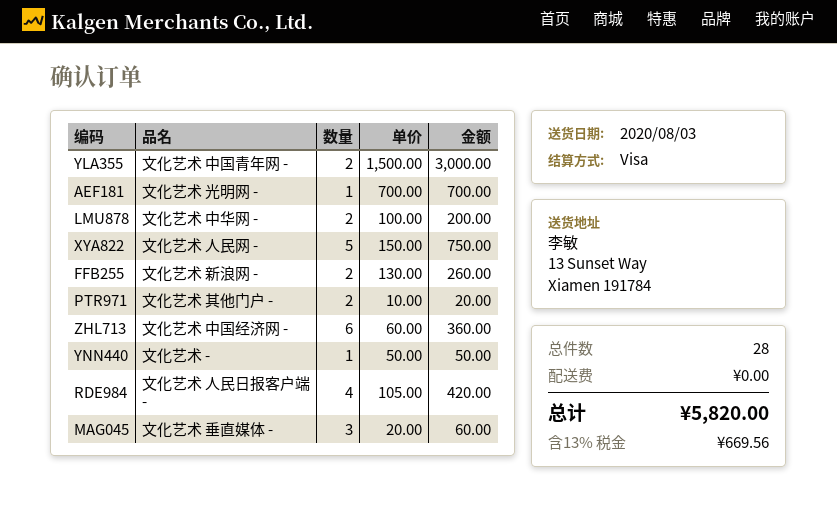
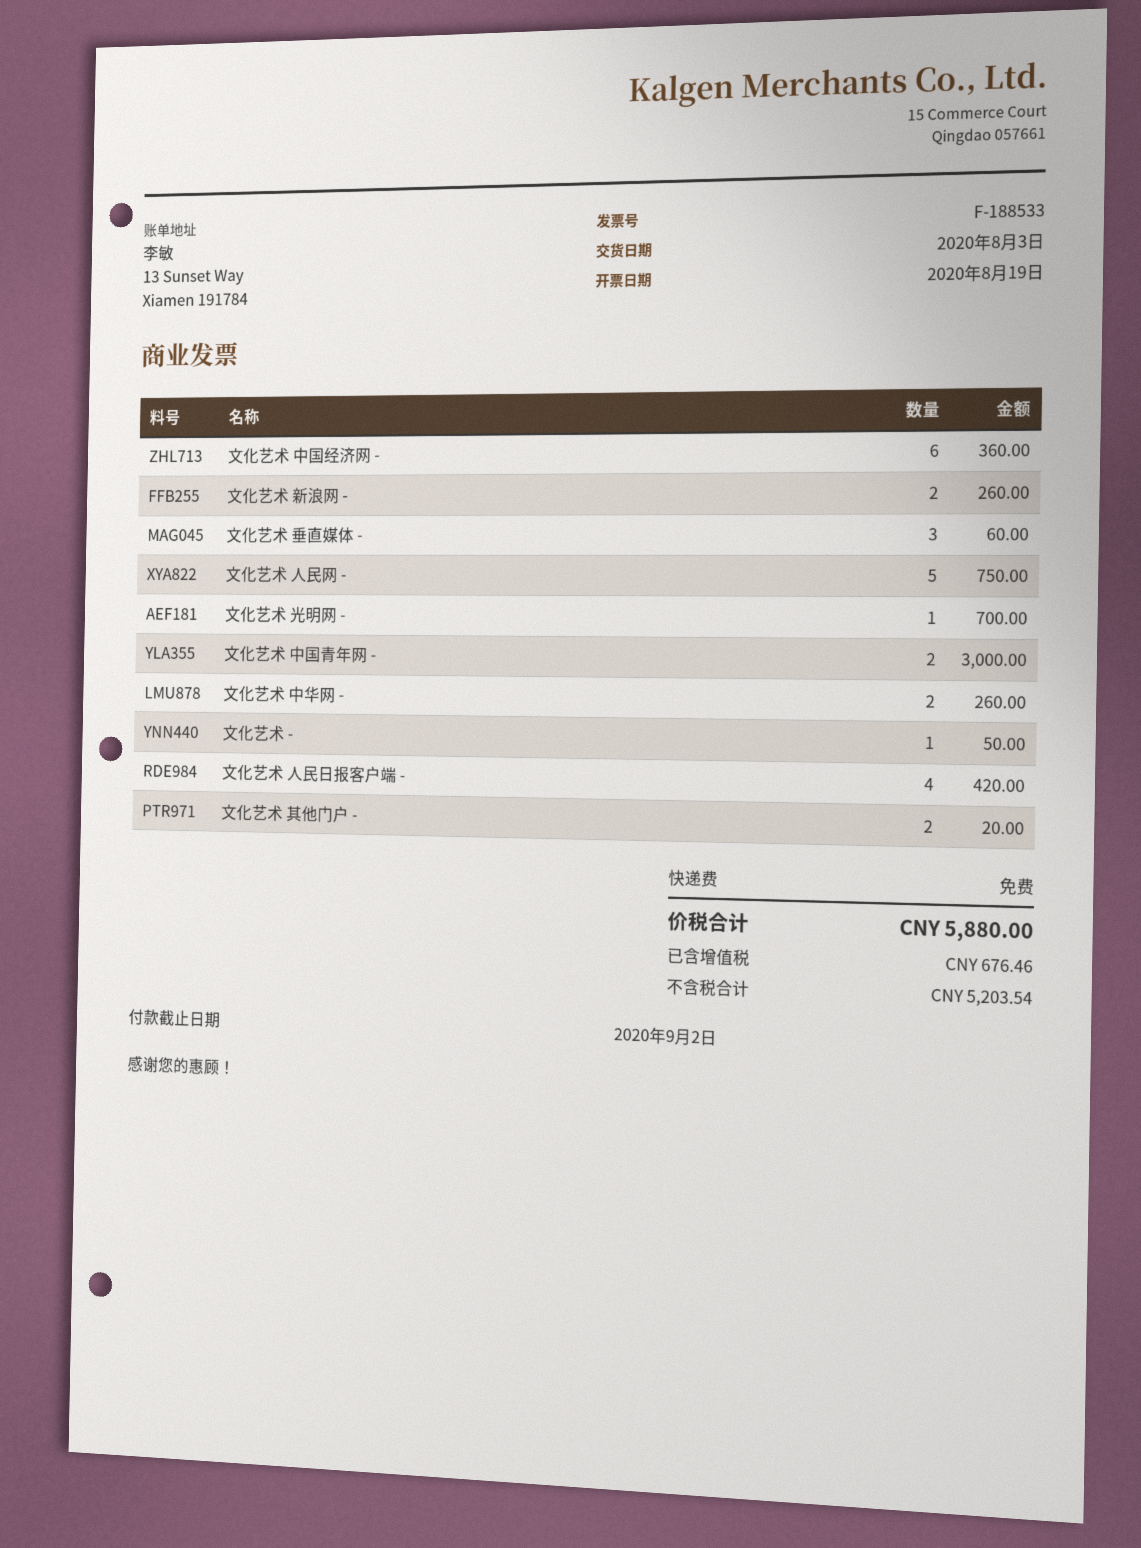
文化艺术 中华网 -: 2 for 200.00 -> 2 for 260.00
tax: 669.56 -> 676.46
total: 5820.00 -> 5880.00

